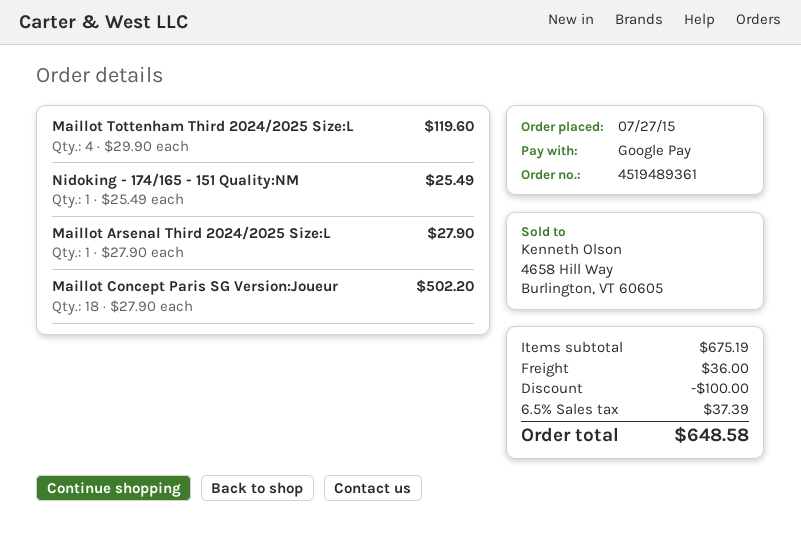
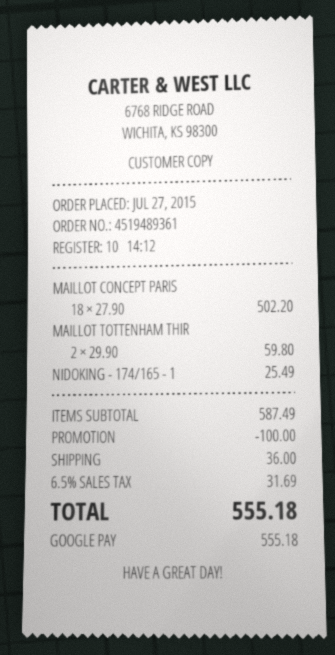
Maillot Tottenham Third 2024/2025 Size:L: 4 x 29.90 = 119.60 -> 2 x 29.90 = 59.80
Maillot Arsenal Third 2024/2025 Size:L: 1 x 27.90 = 27.90 -> none
subtotal: 675.19 -> 587.49
tax: 6.5% = 37.39 -> 6.5% = 31.69
total: 648.58 -> 555.18

